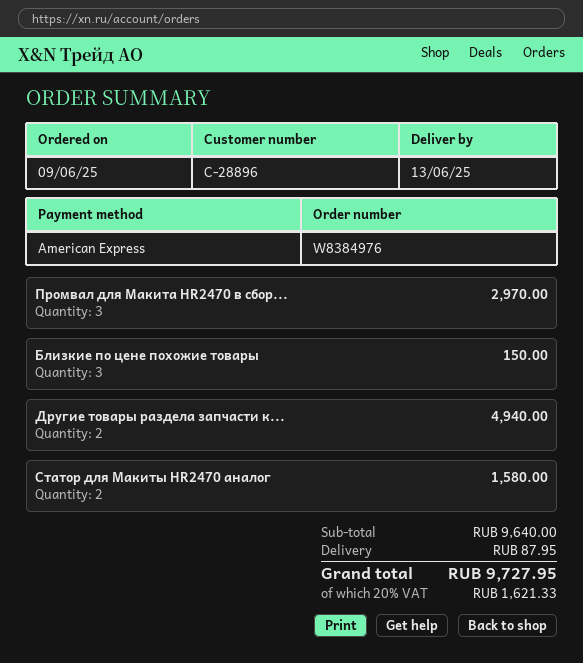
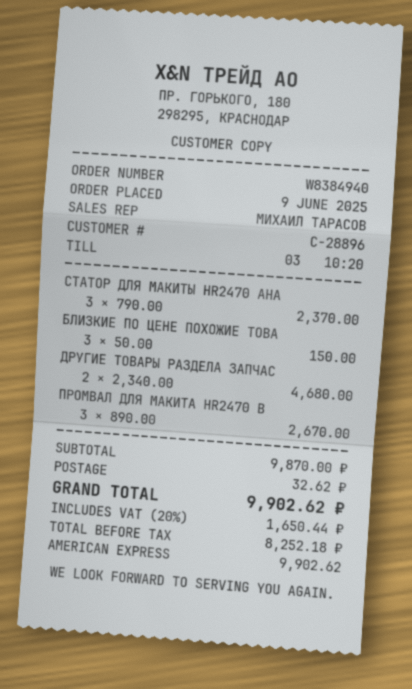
order number: W8384976 -> W8384940
Промвал для Mакитa HR2470 в сбор...: 3 for 2970.00 -> 3 for 2670.00
Другие товары раздела запчасти к...: 2 for 4940.00 -> 2 for 4680.00
Статор для Макиты HR2470 аналог: 2 for 1580.00 -> 3 for 2370.00
subtotal: 9640.00 -> 9870.00
shipping: 87.95 -> 32.62
tax: 20% = 1621.33 -> 20% = 1650.44
total: 9727.95 -> 9902.62

